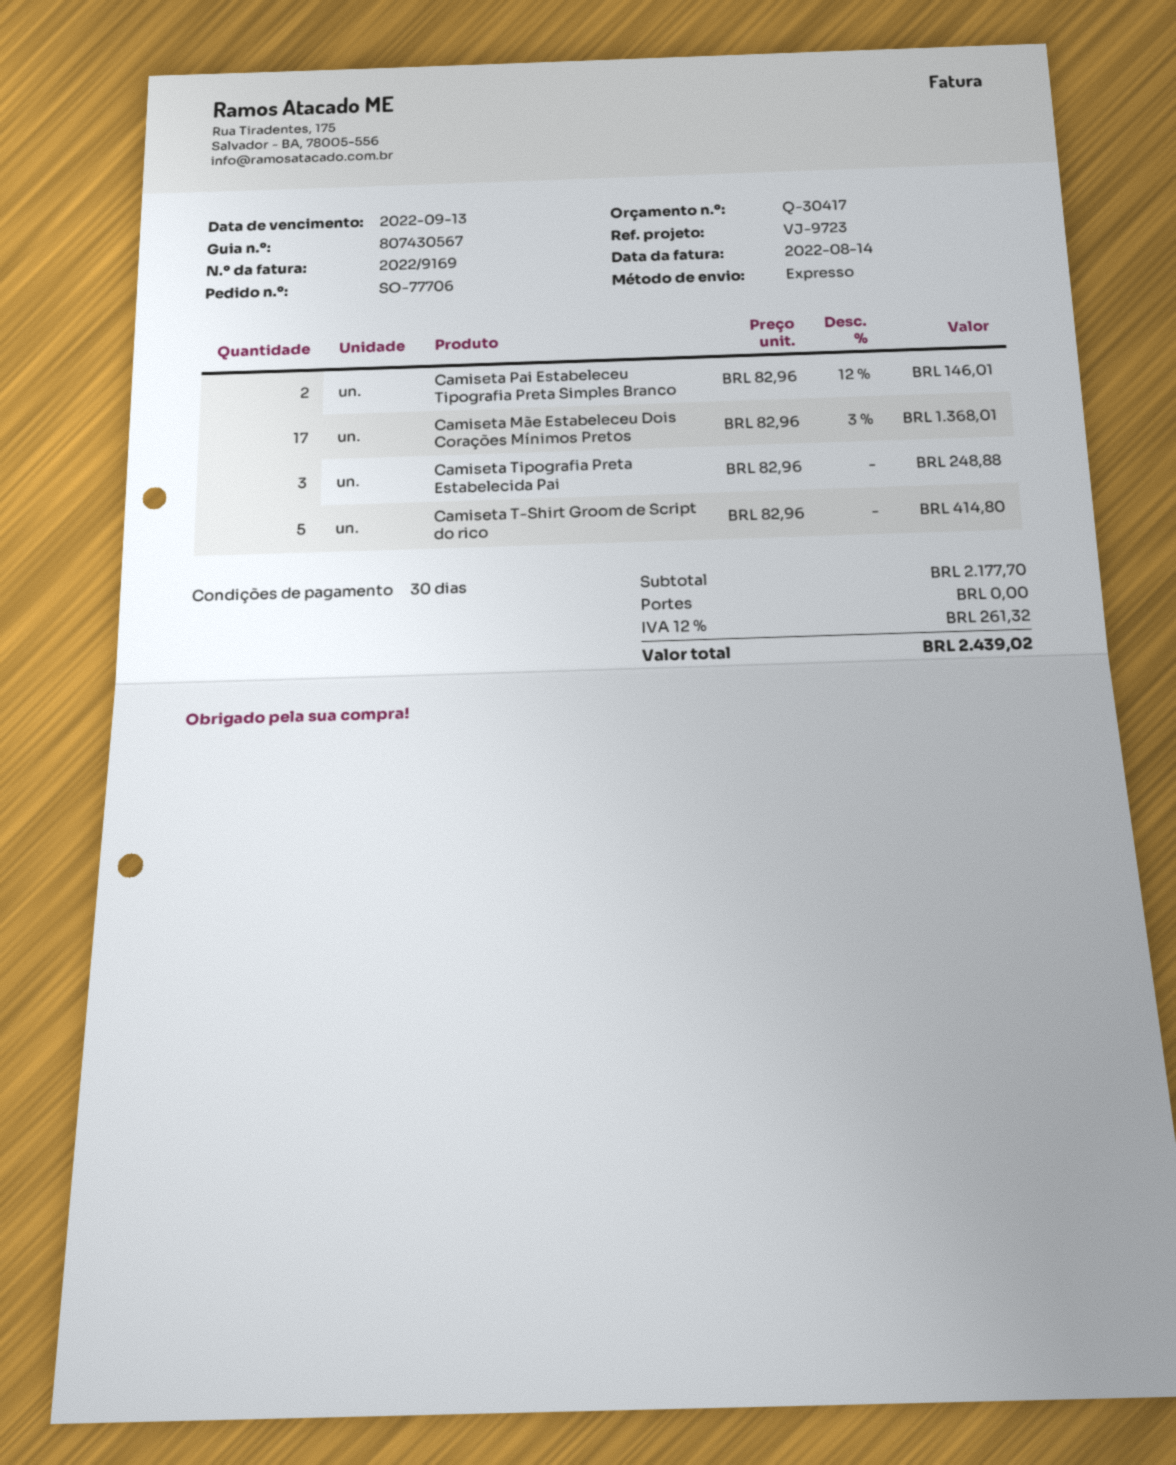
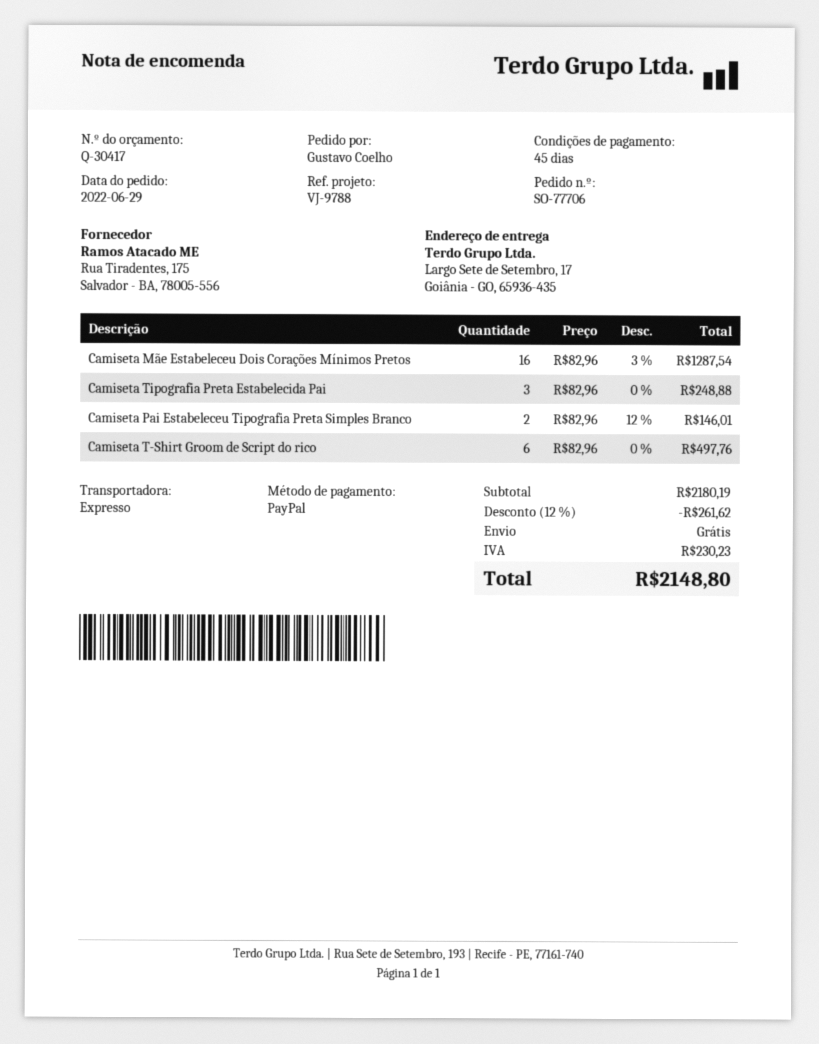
payment terms: 30 days -> 45 days
reference: VJ-9723 -> VJ-9788
Camiseta Mãe Estabeleceu Dois Corações Mínimos Pretos: 17 x 82.96 - 3% = 1368.01 -> 16 x 82.96 - 3% = 1287.54
Camiseta T-Shirt Groom de Script do rico: 5 x 82.96 = 414.80 -> 6 x 82.96 = 497.76
subtotal: 2177.70 -> 2180.19
discount: none -> 12% = 261.62
tax: 261.32 -> 230.23
total: 2439.02 -> 2148.80

